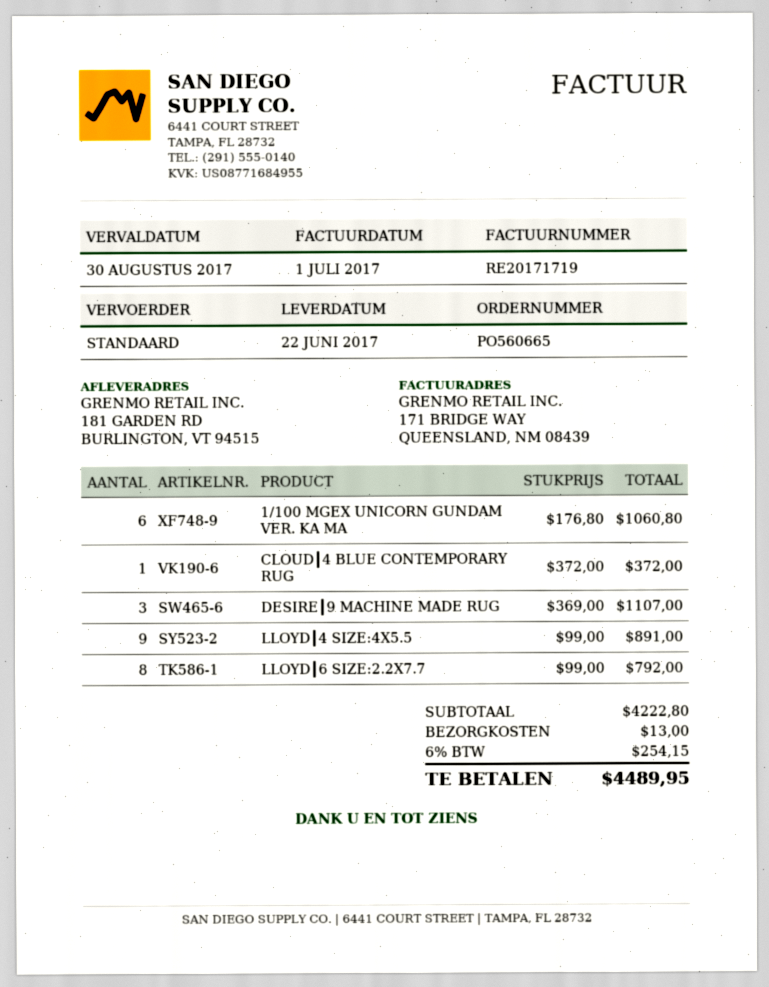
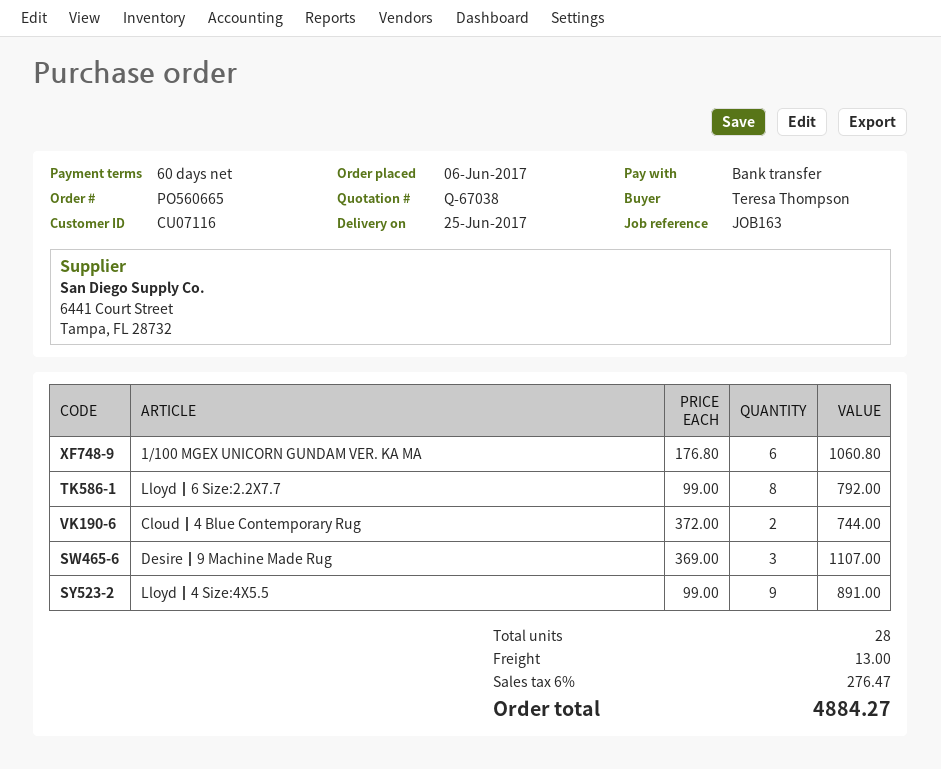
delivery date: 2017-06-22 -> 2017-06-25
CLOUD┃4 BLUE CONTEMPORARY RUG: 1 x 372.00 = 372.00 -> 2 x 372.00 = 744.00
tax: 6% = 254.15 -> 6% = 276.47
total: 4489.95 -> 4884.27

